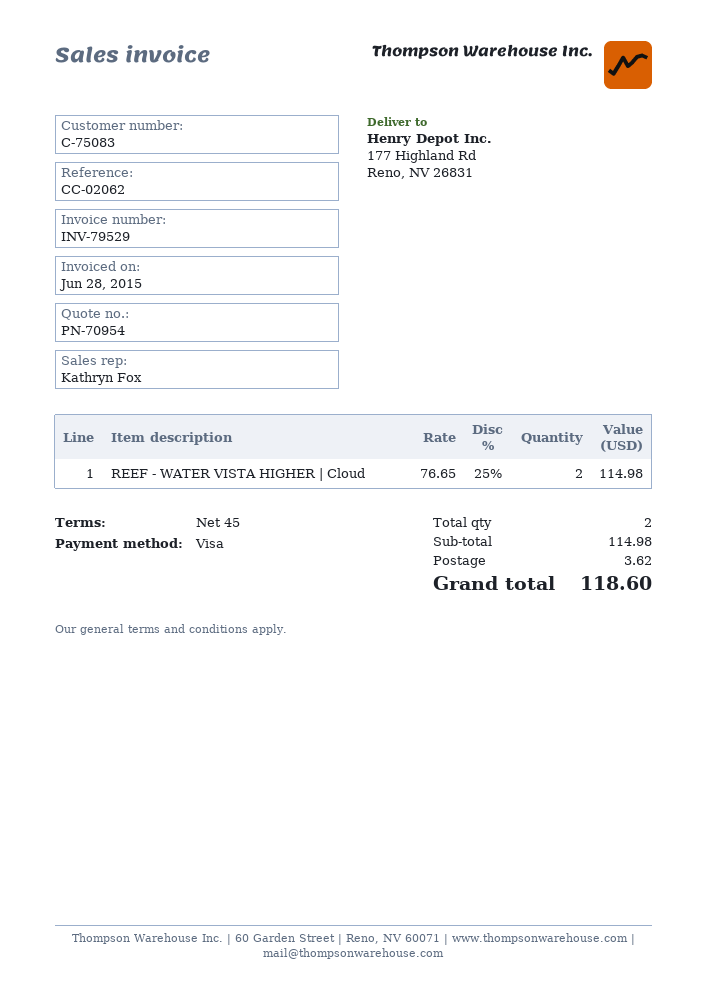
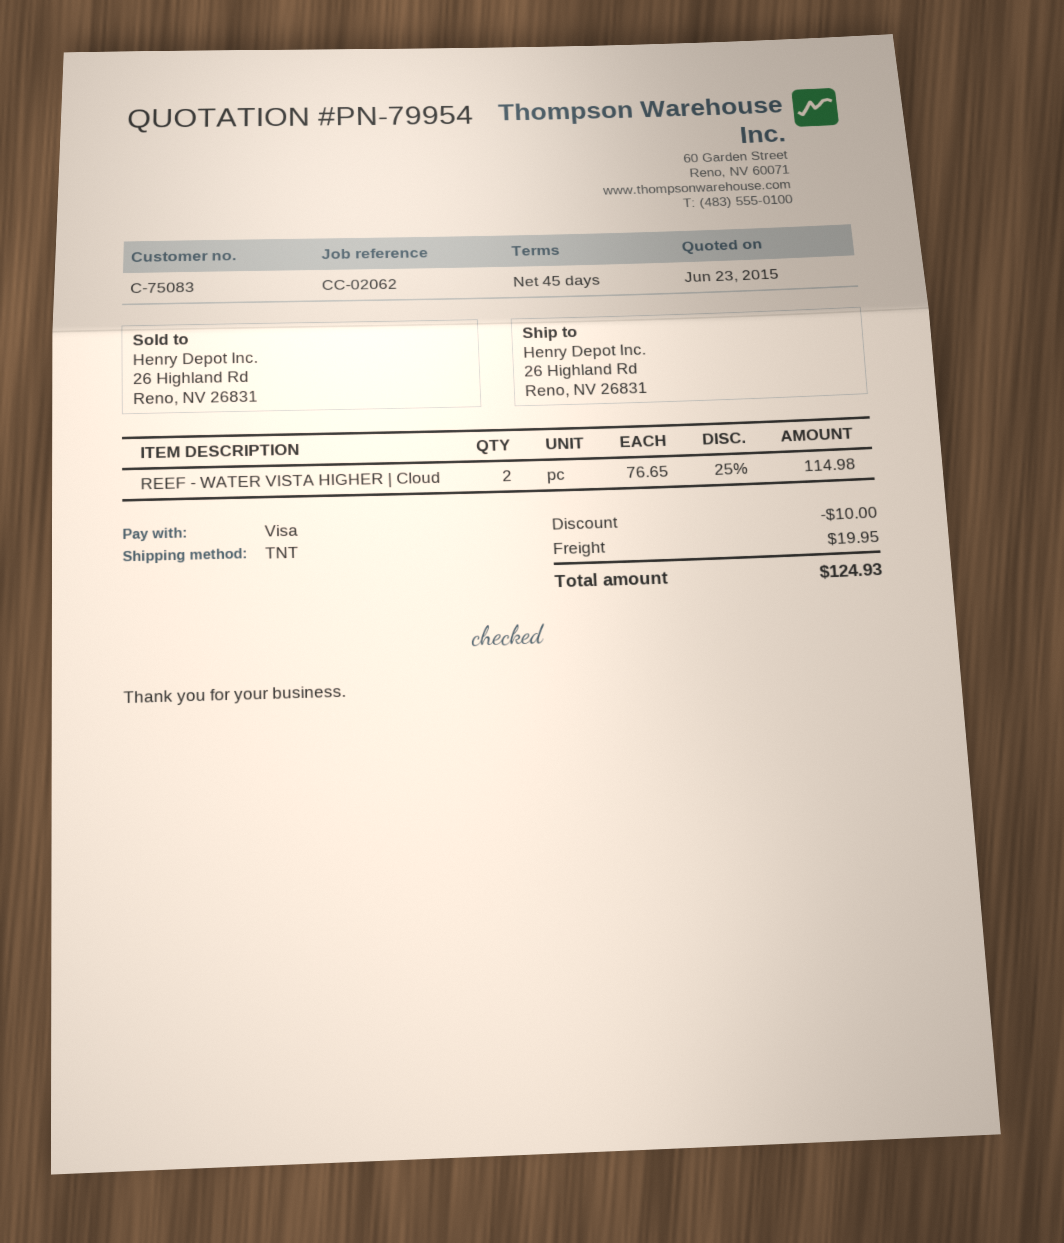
quote number: PN-70954 -> PN-79954
ship to: 177 Highland Rd, Reno, NV 26831 -> 26 Highland Rd, Reno, NV 26831
discount: none -> 10.00
shipping: 3.62 -> 19.95
total: 118.60 -> 124.93

